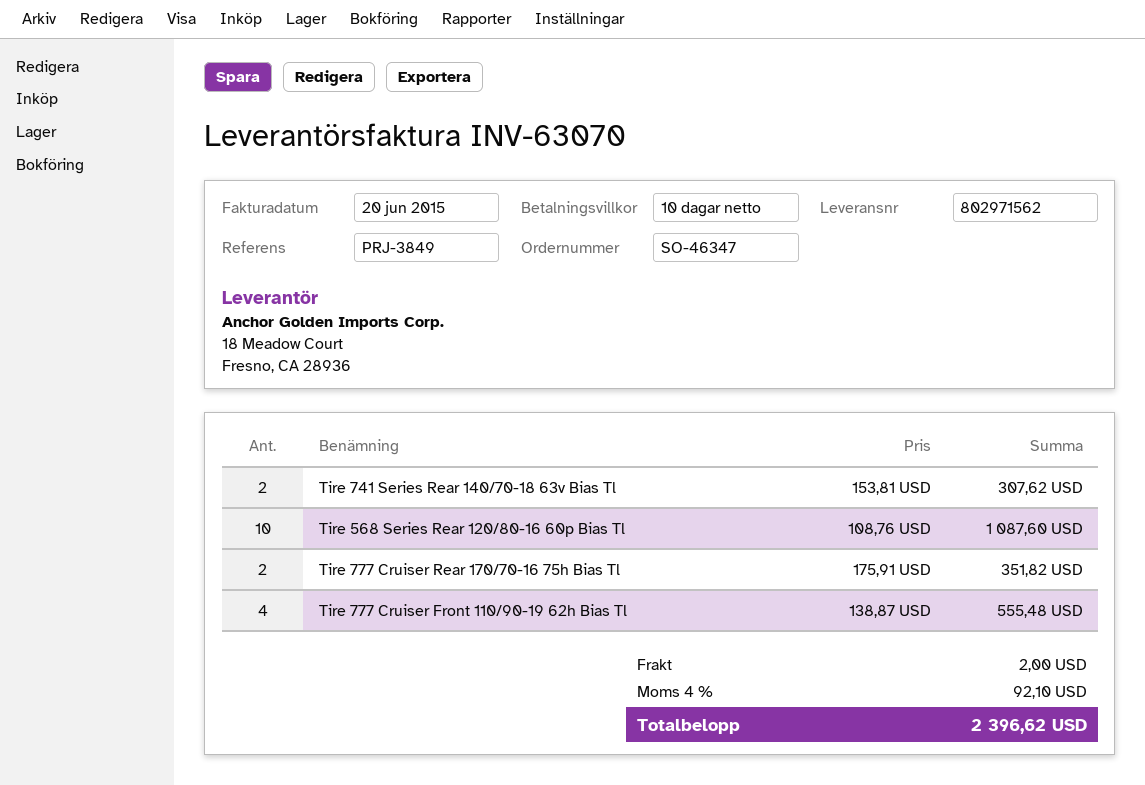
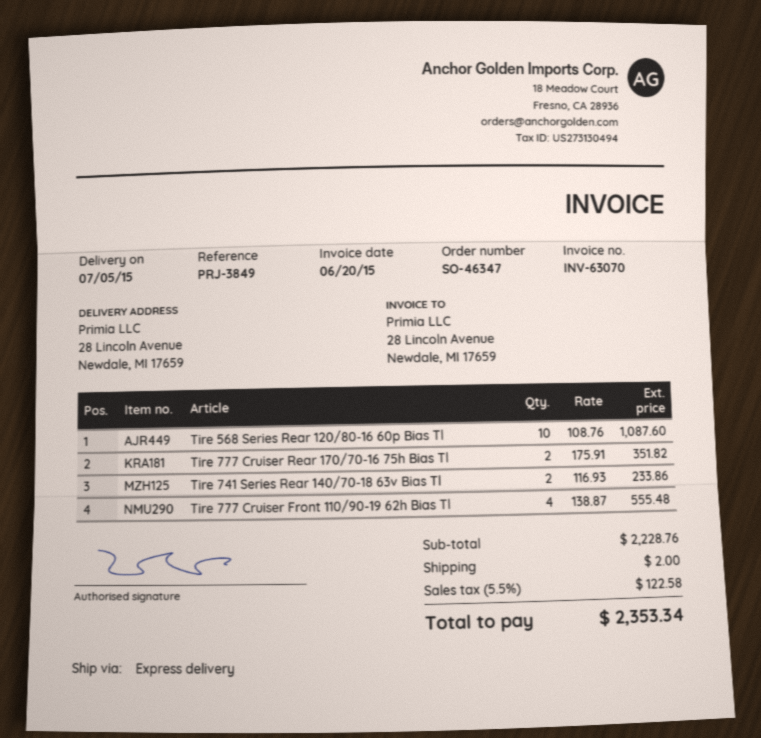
Tire 741 Series Rear 140/70-18 63v Bias Tl: 2 x 153.81 = 307.62 -> 2 x 116.93 = 233.86
tax: 4% = 92.10 -> 5.5% = 122.58
total: 2396.62 -> 2353.34

